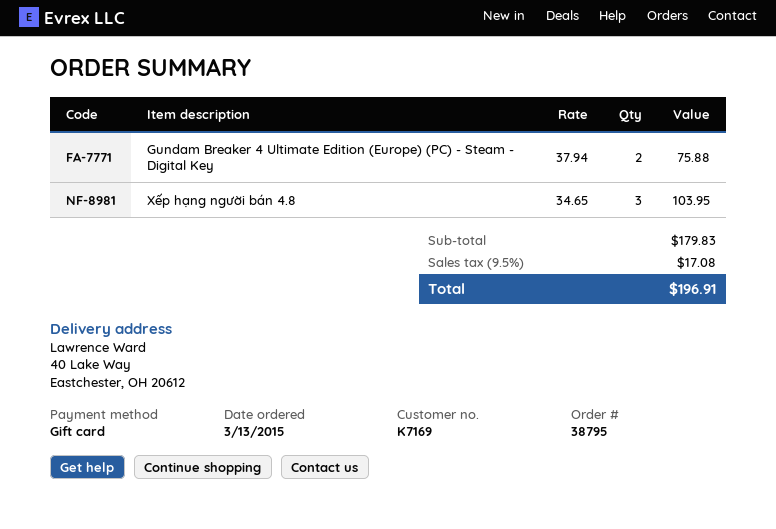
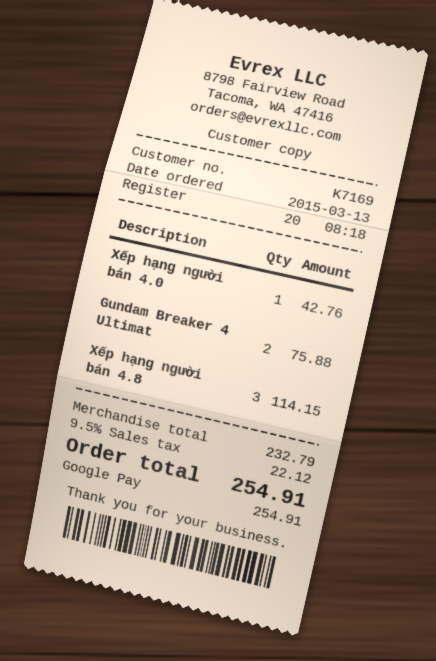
payment method: gift card -> Google Pay
Xếp hạng người bán 4.8: 3 for 103.95 -> 3 for 114.15
Xếp hạng người bán 4.0: none -> 1 for 42.76
subtotal: 179.83 -> 232.79
tax: 9.5% = 17.08 -> 9.5% = 22.12
total: 196.91 -> 254.91

